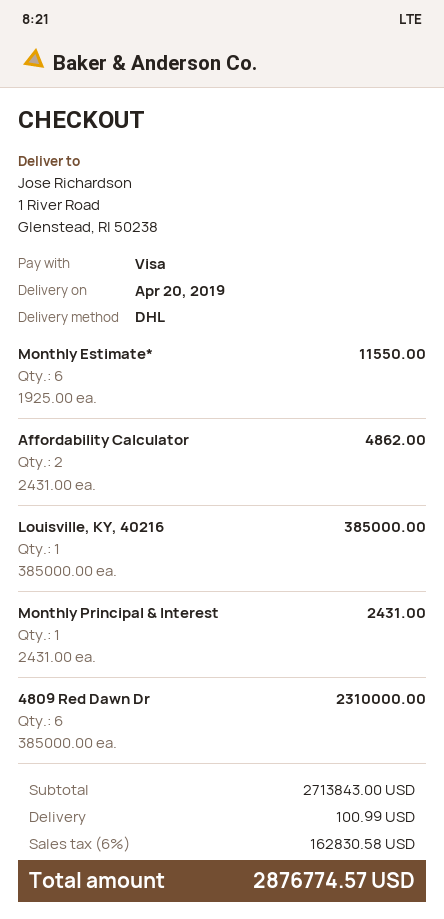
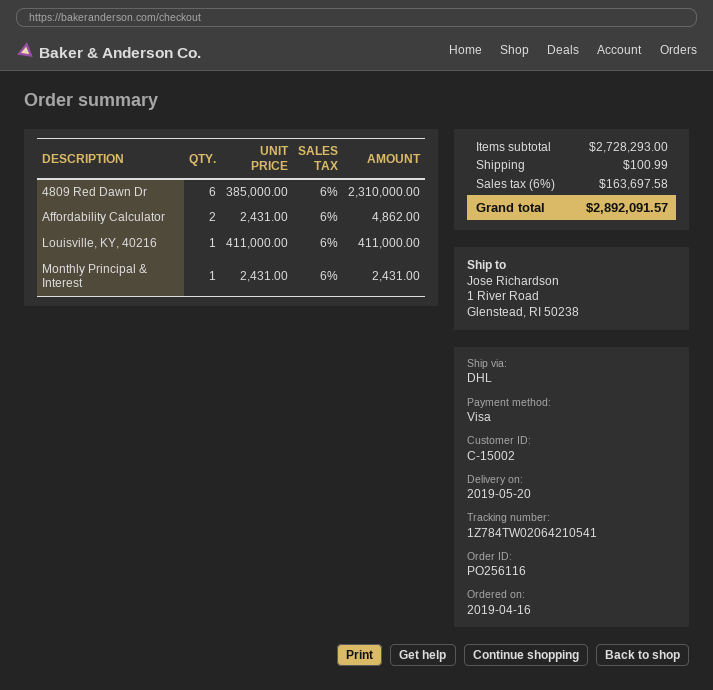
delivery date: 2019-04-20 -> 2019-05-20
Monthly Estimate*: 6 x 1925.00 = 11550.00 -> none
Louisville, KY, 40216: 1 x 385000.00 = 385000.00 -> 1 x 411000.00 = 411000.00
subtotal: 2713843.00 -> 2728293.00
tax: 6% = 162830.58 -> 6% = 163697.58
total: 2876774.57 -> 2892091.57

